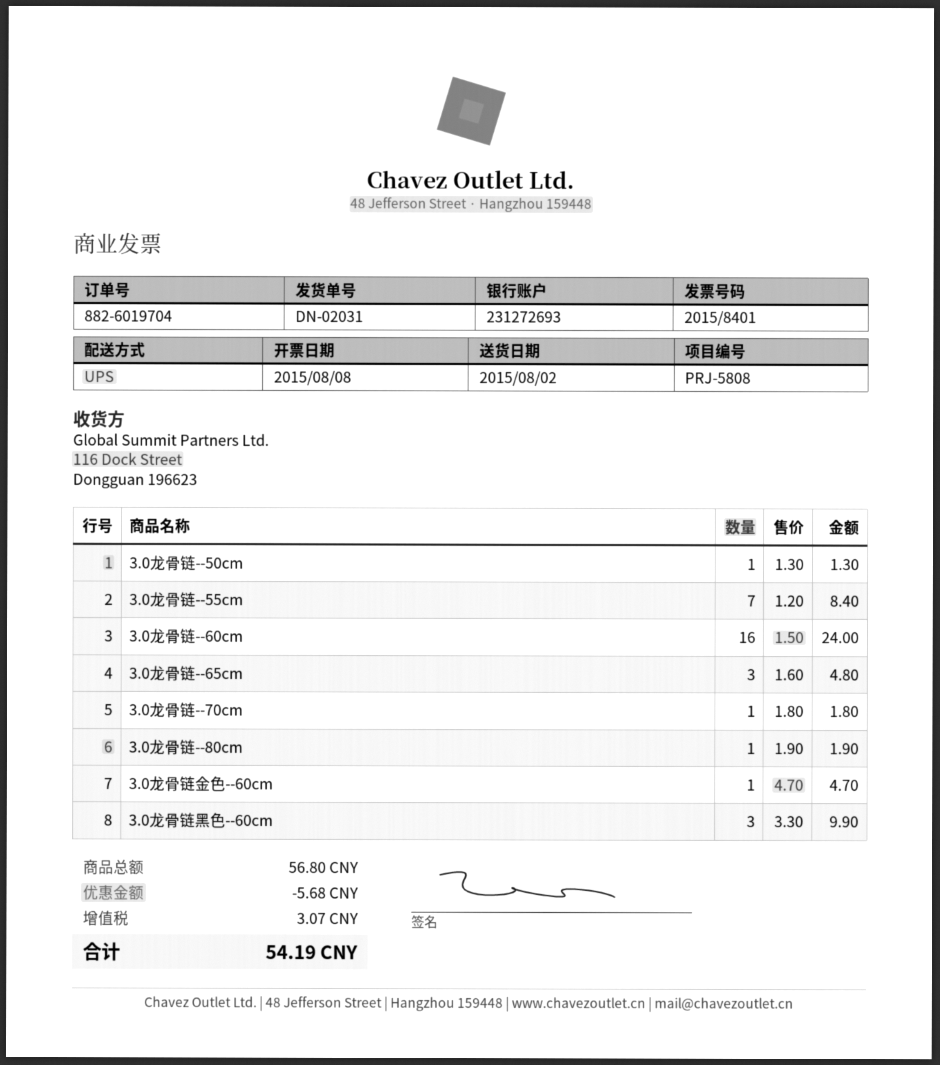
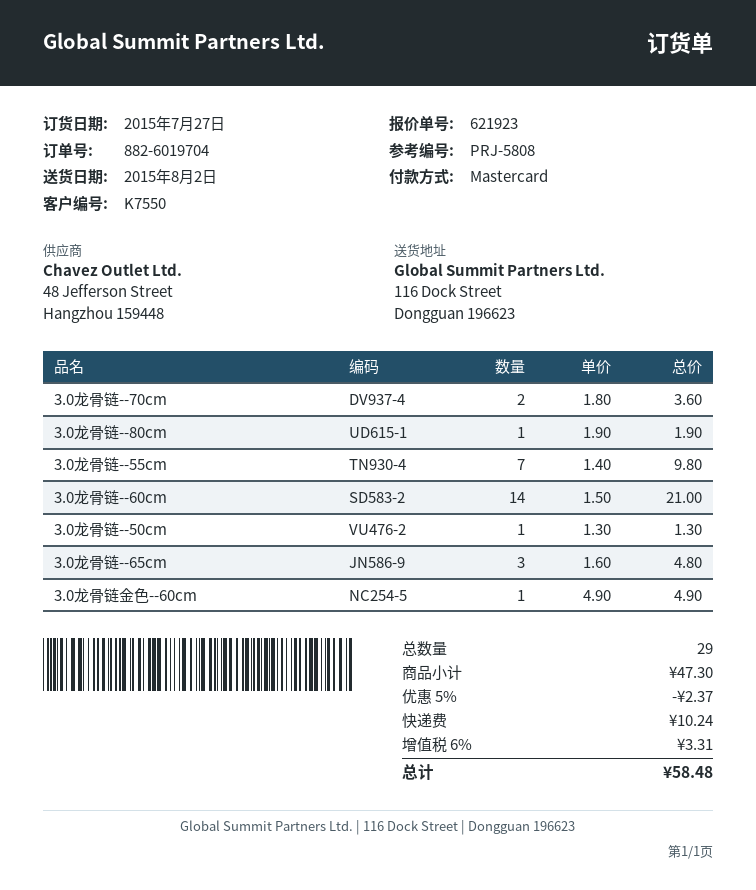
3.0龙骨链--55cm: 7 x 1.20 = 8.40 -> 7 x 1.40 = 9.80
3.0龙骨链--60cm: 16 x 1.50 = 24.00 -> 14 x 1.50 = 21.00
3.0龙骨链--70cm: 1 x 1.80 = 1.80 -> 2 x 1.80 = 3.60
3.0龙骨链金色--60cm: 1 x 4.70 = 4.70 -> 1 x 4.90 = 4.90
3.0龙骨链黑色--60cm: 3 x 3.30 = 9.90 -> none
subtotal: 56.80 -> 47.30
discount: 5.68 -> 2.37
shipping: none -> 10.24
tax: 3.07 -> 3.31
total: 54.19 -> 58.48

